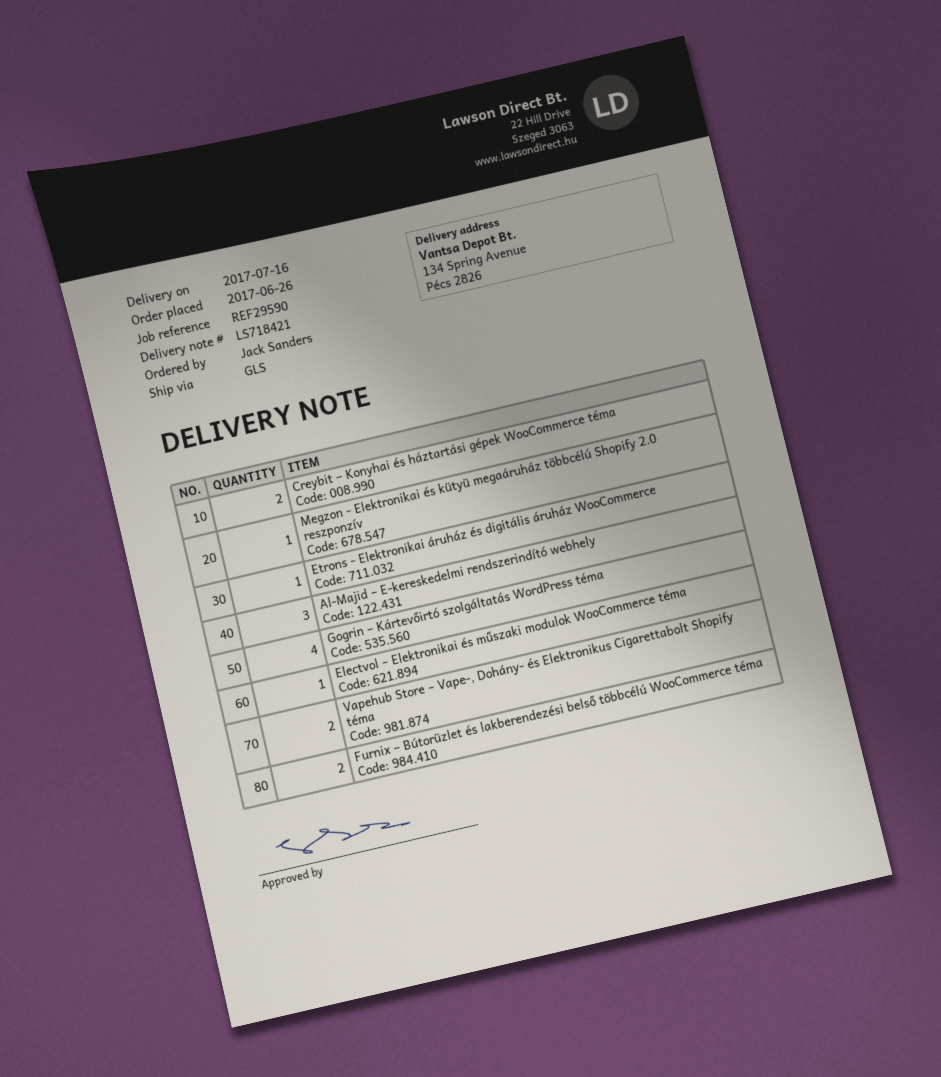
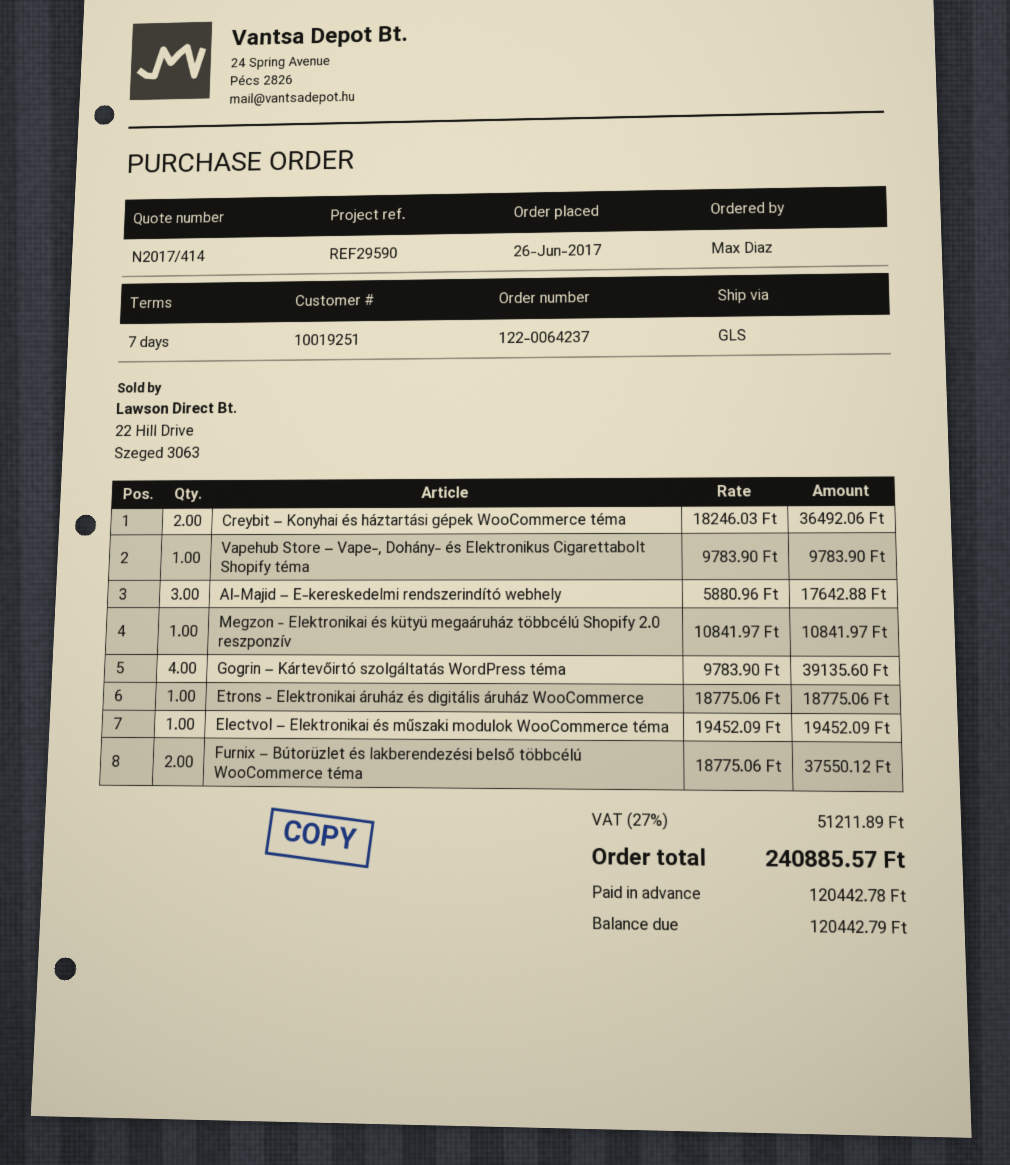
ordered by: Jack Sanders -> Max Diaz
Vapehub Store – Vape-, Dohány- és Elektronikus Cigarettabolt Shopify téma: 2 -> 1

